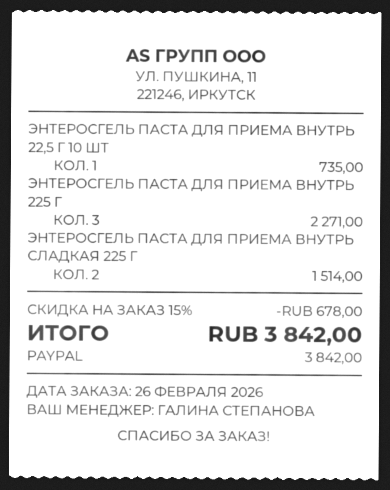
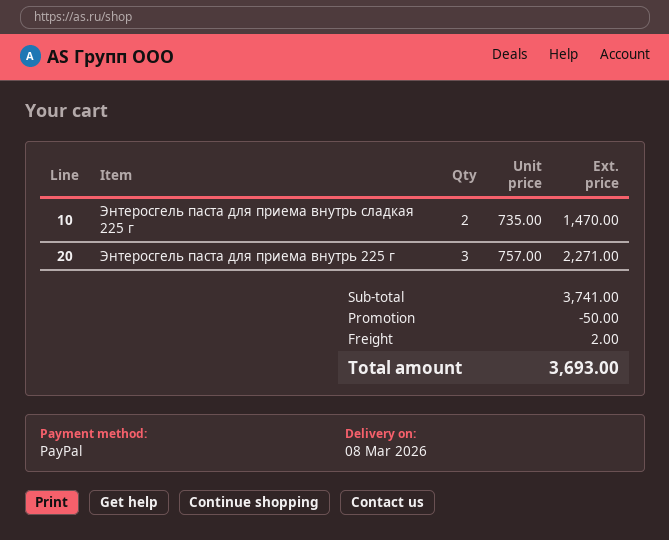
ЭНТЕРОСГЕЛЬ ПАСТА ДЛЯ ПРИЕМА ВНУТРЬ 22,5 Г 10 ШТ: 1 for 735.00 -> none
ЭНТЕРОСГЕЛЬ ПАСТА ДЛЯ ПРИЕМА ВНУТРЬ СЛАДКАЯ 225 Г: 2 for 1514.00 -> 2 for 1470.00
discount: 678.00 -> 50.00
shipping: none -> 2.00
total: 3842.00 -> 3693.00

